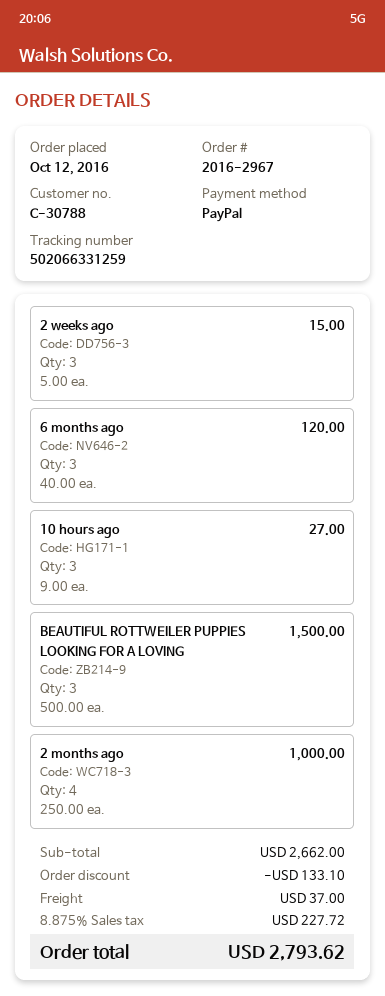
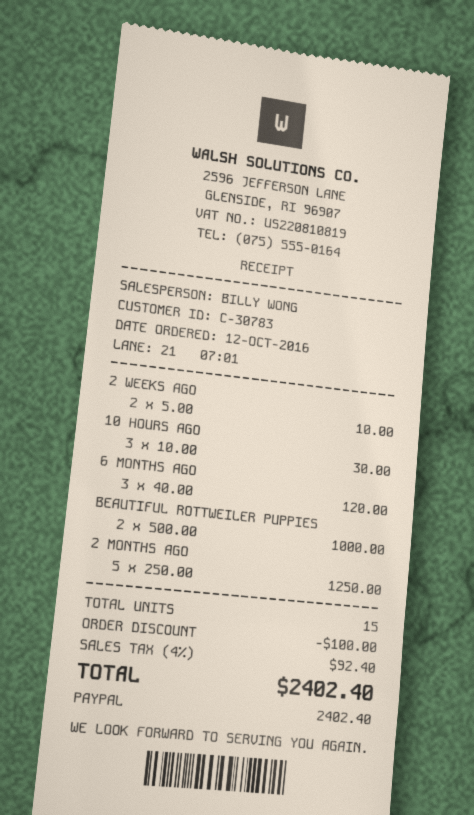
customer number: C-30788 -> C-30783
2 weeks ago: 3 x 5.00 = 15.00 -> 2 x 5.00 = 10.00
10 hours ago: 3 x 9.00 = 27.00 -> 3 x 10.00 = 30.00
BEAUTIFUL ROTTWEILER PUPPIES LOOKING FOR A LOVING: 3 x 500.00 = 1500.00 -> 2 x 500.00 = 1000.00
2 months ago: 4 x 250.00 = 1000.00 -> 5 x 250.00 = 1250.00
discount: 133.10 -> 100.00
shipping: 37.00 -> none
tax: 8.875% = 227.72 -> 4% = 92.40
total: 2793.62 -> 2402.40

